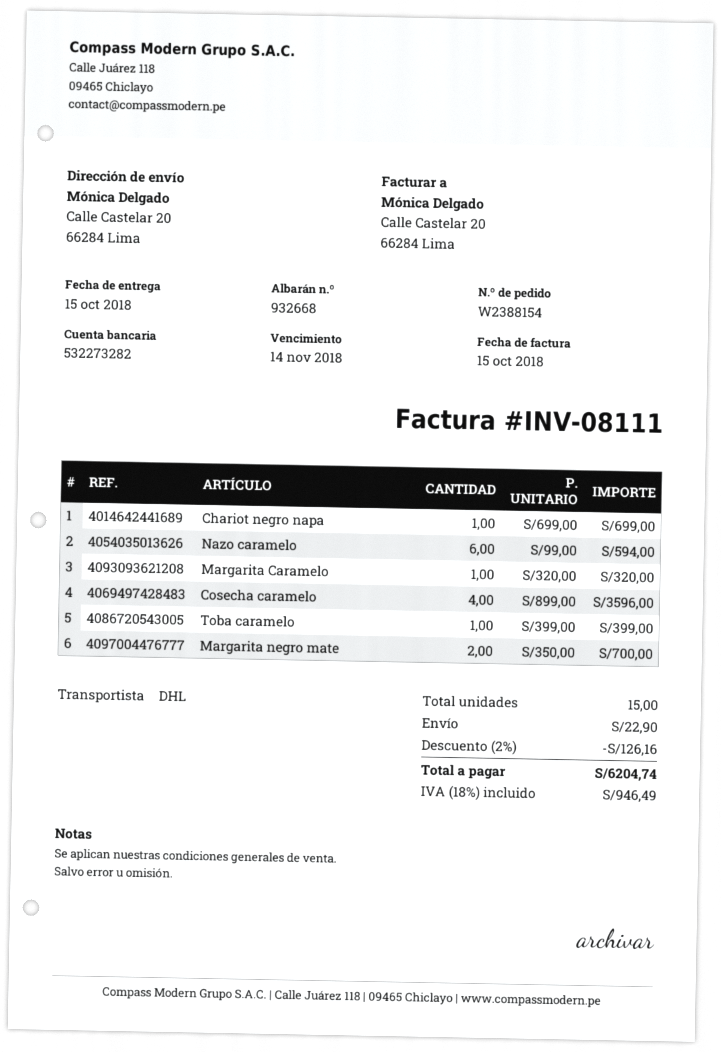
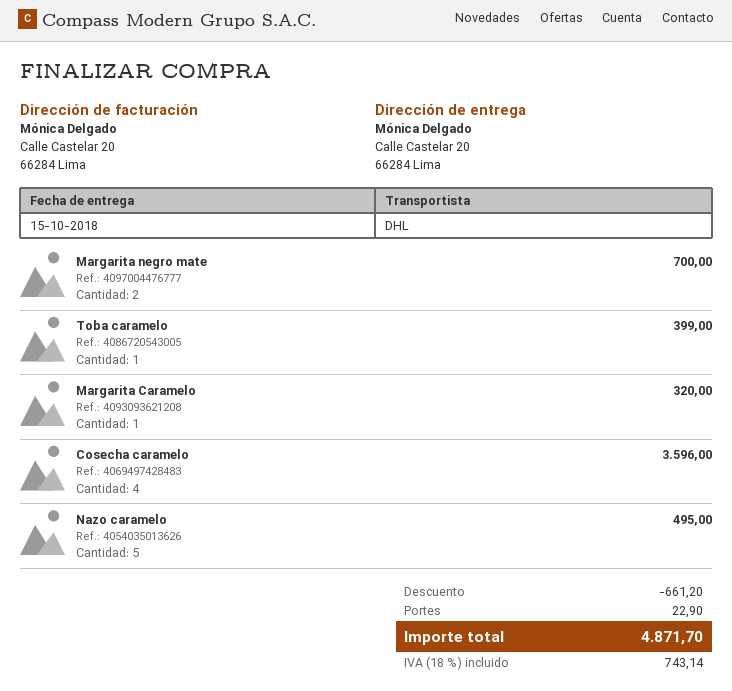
Chariot negro napa: 1 for 699.00 -> none
Nazo caramelo: 6 for 594.00 -> 5 for 495.00
discount: 126.16 -> 661.20
tax: 18% = 946.49 -> 18% = 743.14
total: 6204.74 -> 4871.70

